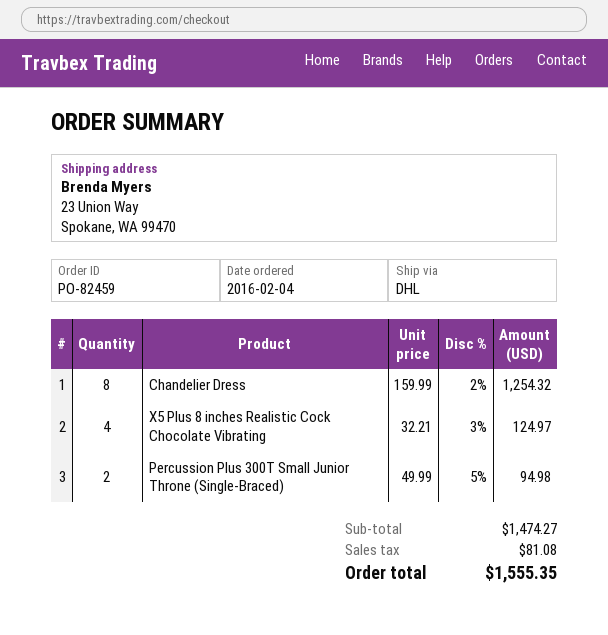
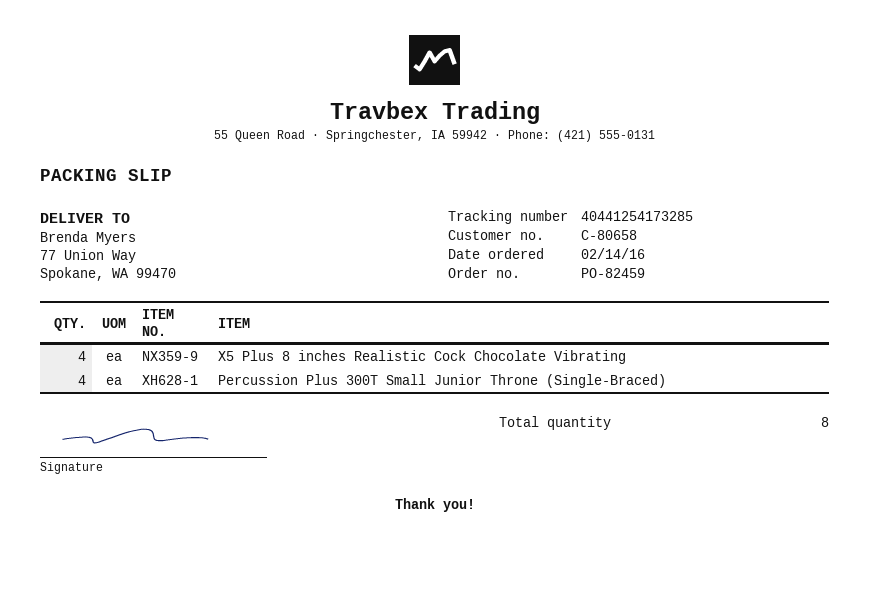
order date: 2016-02-04 -> 2016-02-14
ship to: 23 Union Way, Spokane, WA 99470 -> 77 Union Way, Spokane, WA 99470
Chandelier Dress: 8 -> none
Percussion Plus 300T Small Junior Throne (Single-Braced): 2 -> 4

